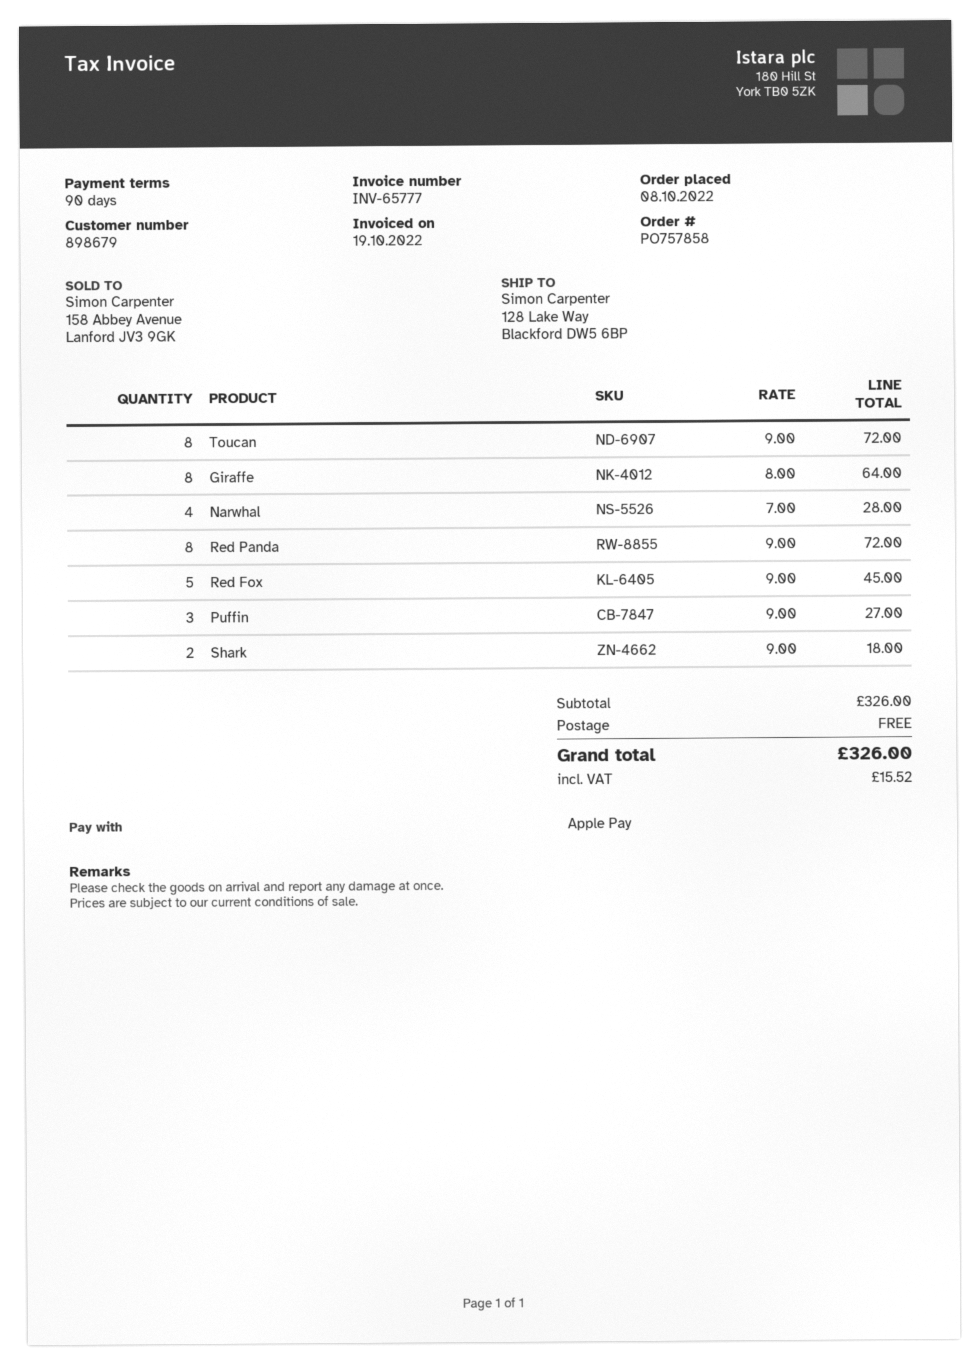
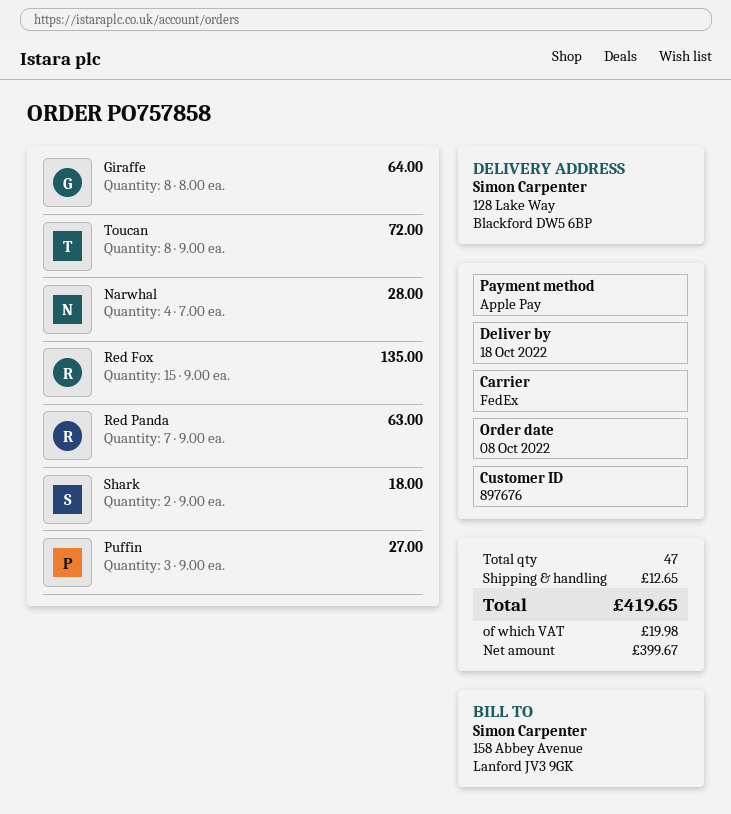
customer number: 898679 -> 897676
Red Panda: 8 x 9.00 = 72.00 -> 7 x 9.00 = 63.00
Red Fox: 5 x 9.00 = 45.00 -> 15 x 9.00 = 135.00
shipping: 0.00 -> 12.65
tax: 15.52 -> 19.98
total: 326.00 -> 419.65

